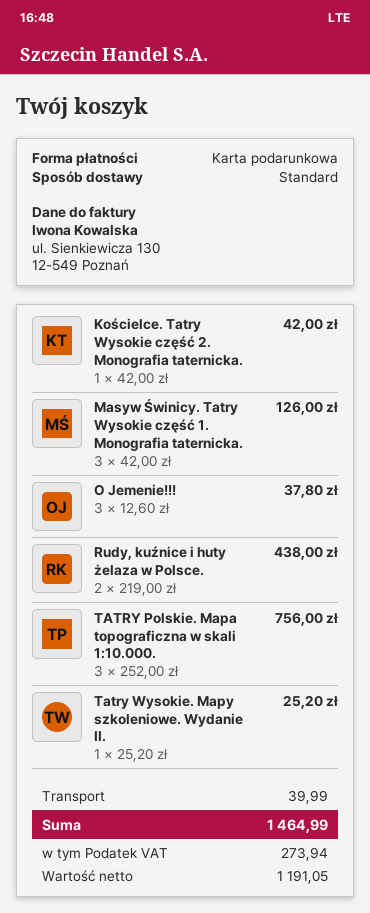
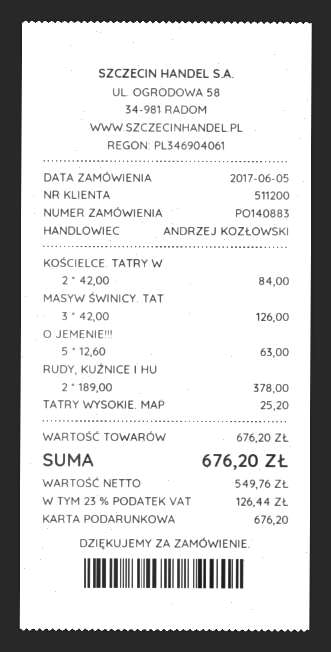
Kościelce. Tatry Wysokie część 2. Monografia taternicka.: 1 x 42.00 = 42.00 -> 2 x 42.00 = 84.00
O Jemenie!!!: 3 x 12.60 = 37.80 -> 5 x 12.60 = 63.00
Rudy, kuźnice i huty żelaza w Polsce.: 2 x 219.00 = 438.00 -> 2 x 189.00 = 378.00
TATRY Polskie. Mapa topograficzna w skali 1:10.000.: 3 x 252.00 = 756.00 -> none
shipping: 39.99 -> none
net: 1191.05 -> 549.76
tax: 273.94 -> 126.44
total: 1464.99 -> 676.20

